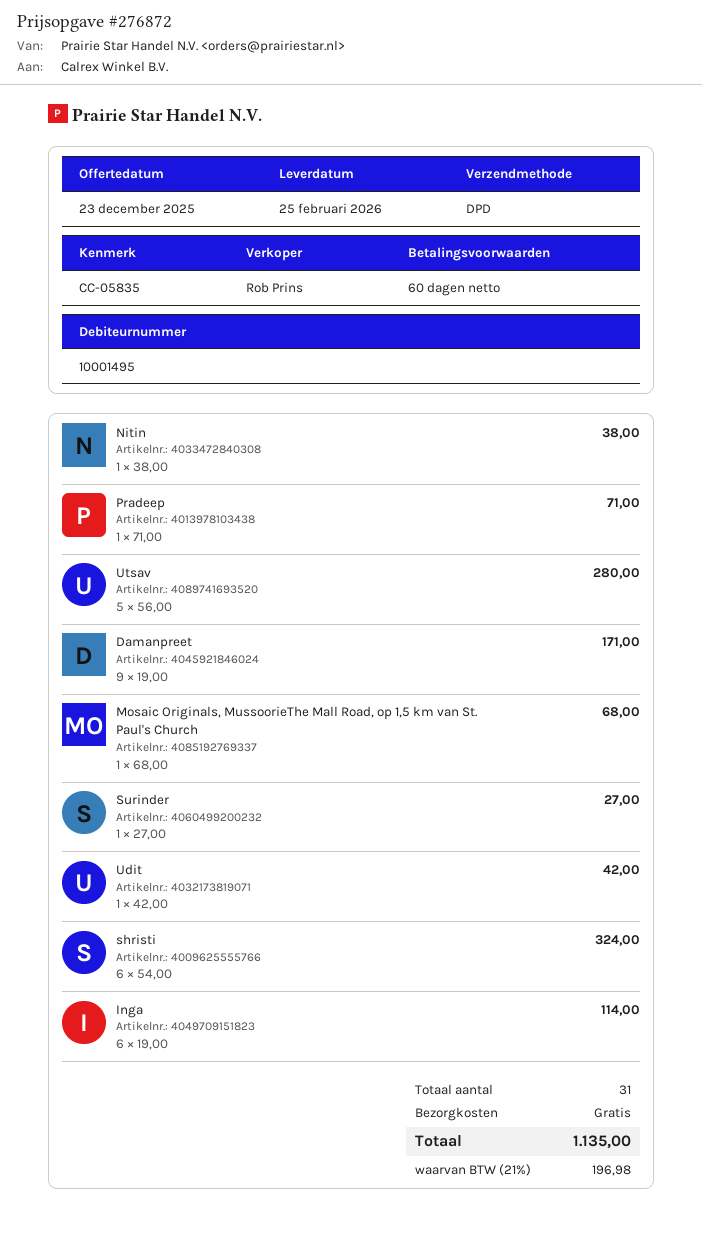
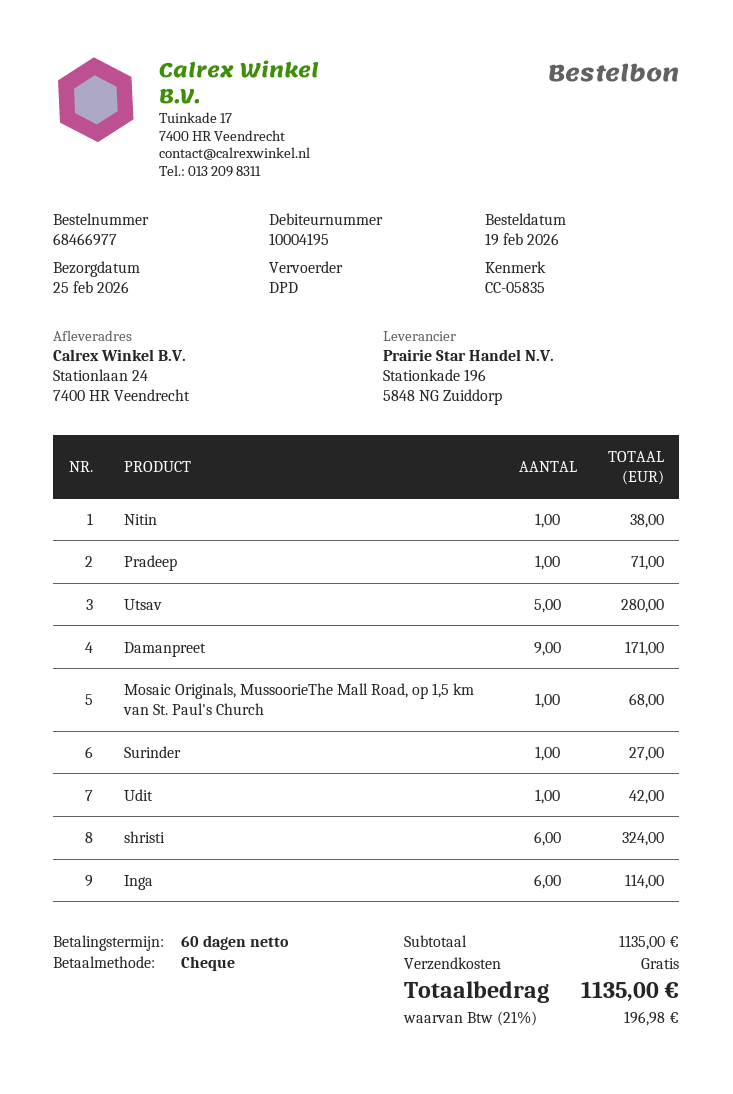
customer number: 10001495 -> 10004195

